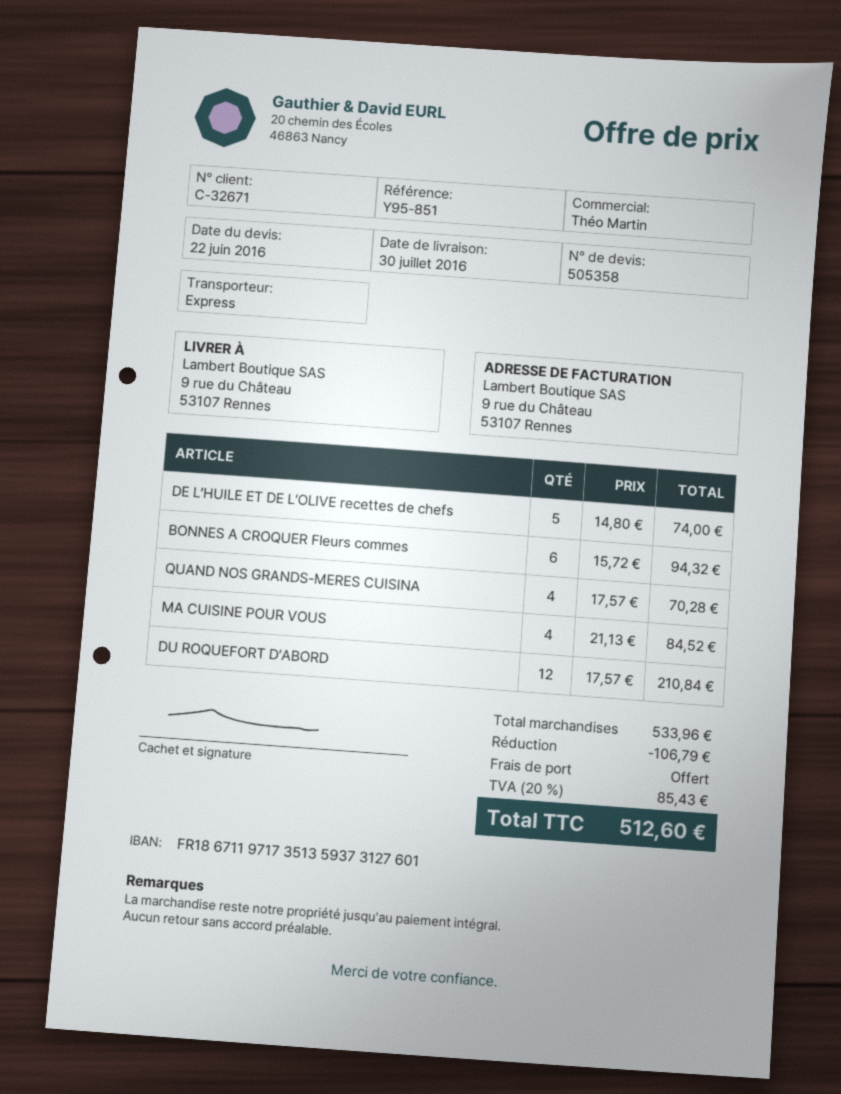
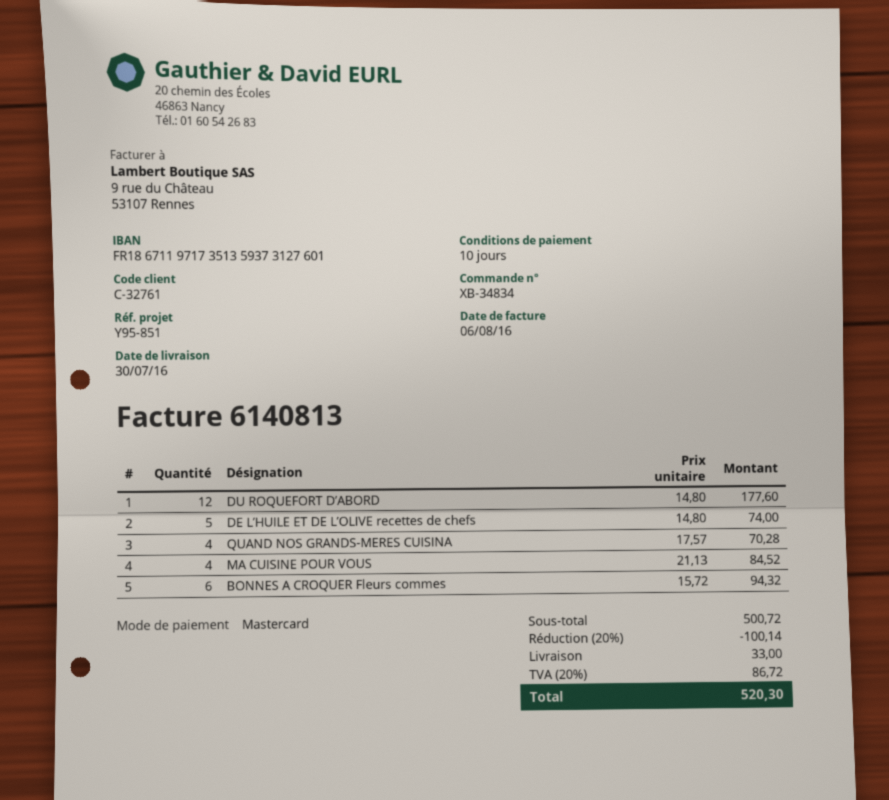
customer number: C-32671 -> C-32761
DU ROQUEFORT D’ABORD: 12 x 17.57 = 210.84 -> 12 x 14.80 = 177.60
subtotal: 533.96 -> 500.72
discount: 106.79 -> 100.14
shipping: 0.00 -> 33.00
tax: 20% = 85.43 -> 20% = 86.72
total: 512.60 -> 520.30

